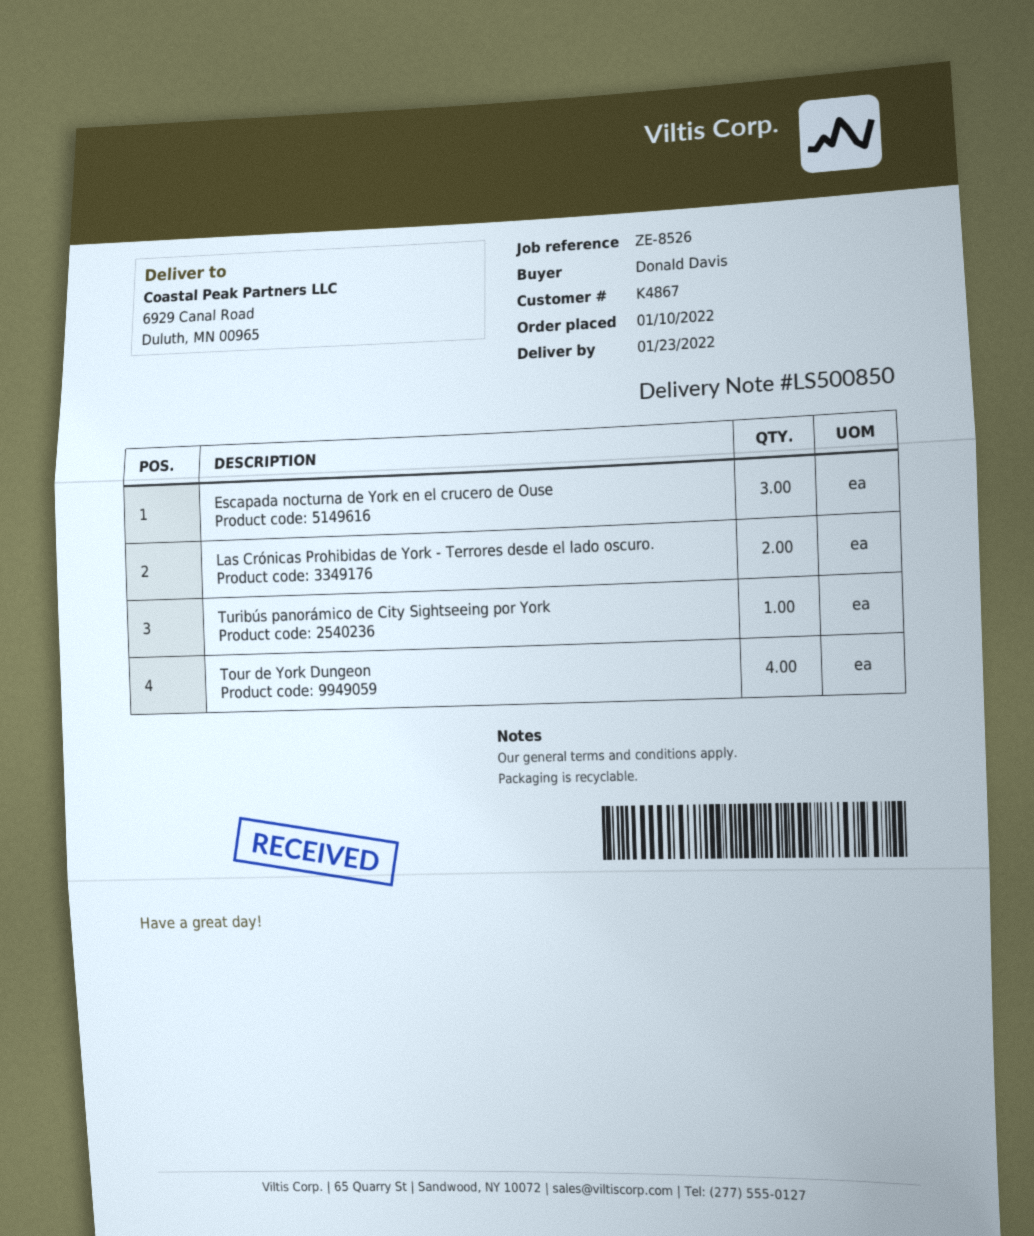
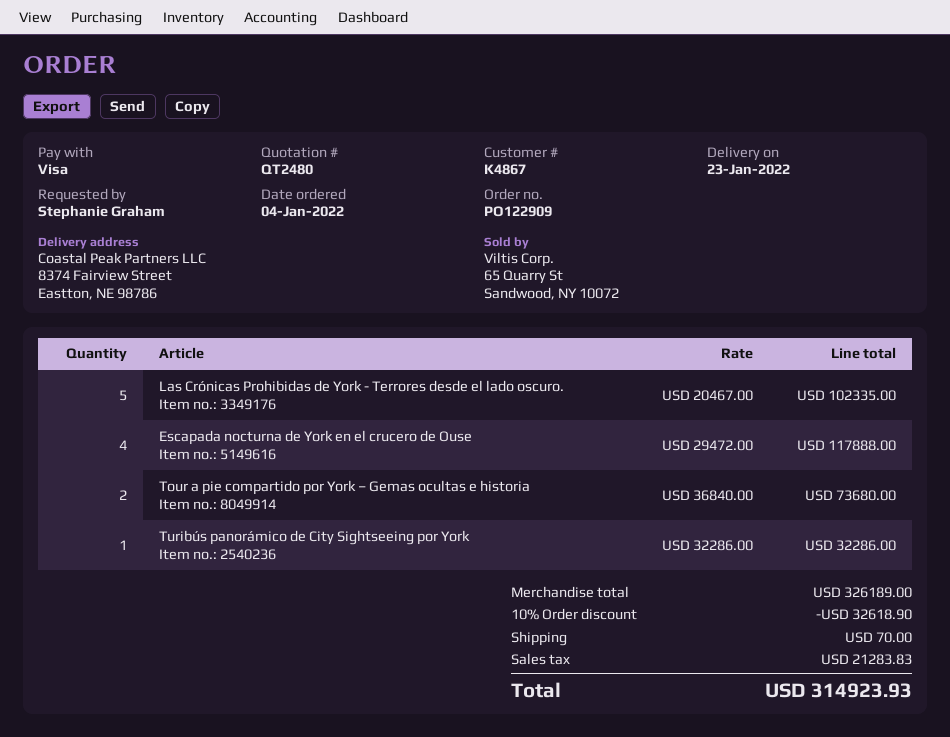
order date: 2022-01-10 -> 2022-01-04
ordered by: Donald Davis -> Stephanie Graham
ship to: 6929 Canal Road, Duluth, MN 00965 -> 8374 Fairview Street, Eastton, NE 98786
Escapada nocturna de York en el crucero de Ouse: 3 -> 4
Las Crónicas Prohibidas de York - Terrores desde el lado oscuro.: 2 -> 5
Tour de York Dungeon: 4 -> none
Tour a pie compartido por York – Gemas ocultas e historia: none -> 2

